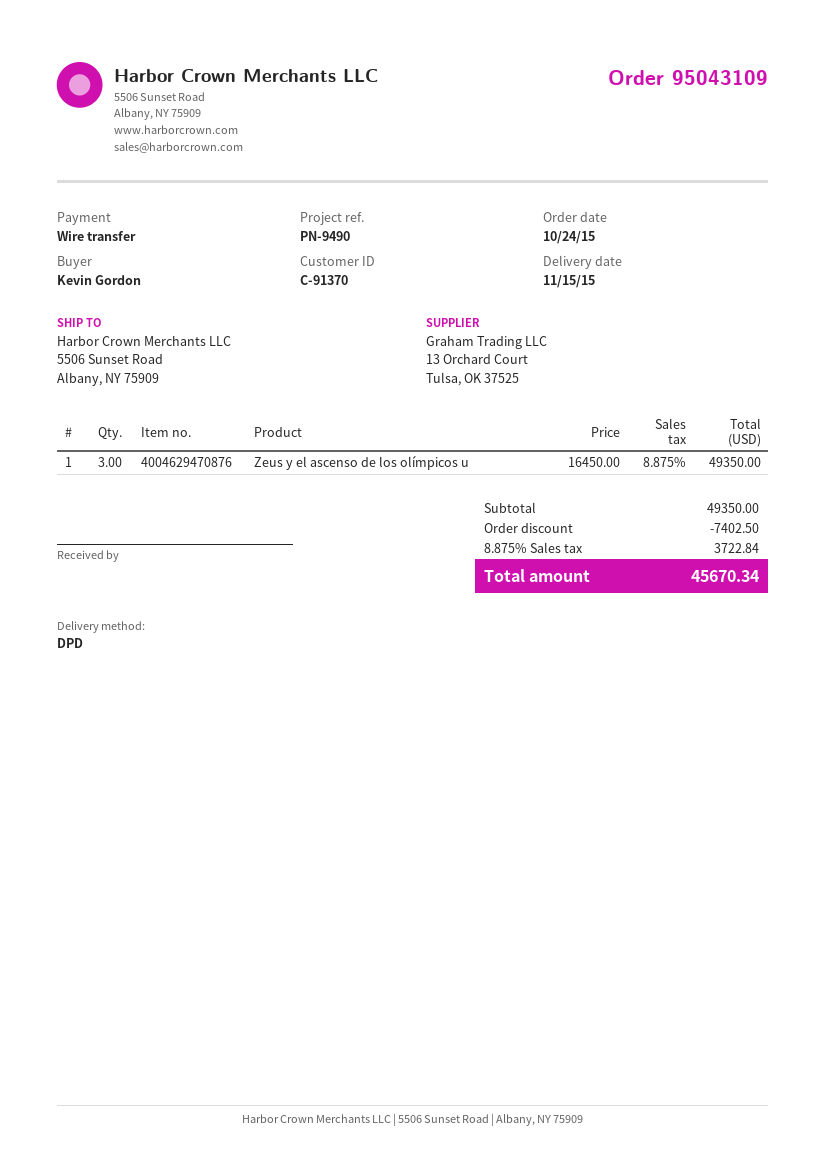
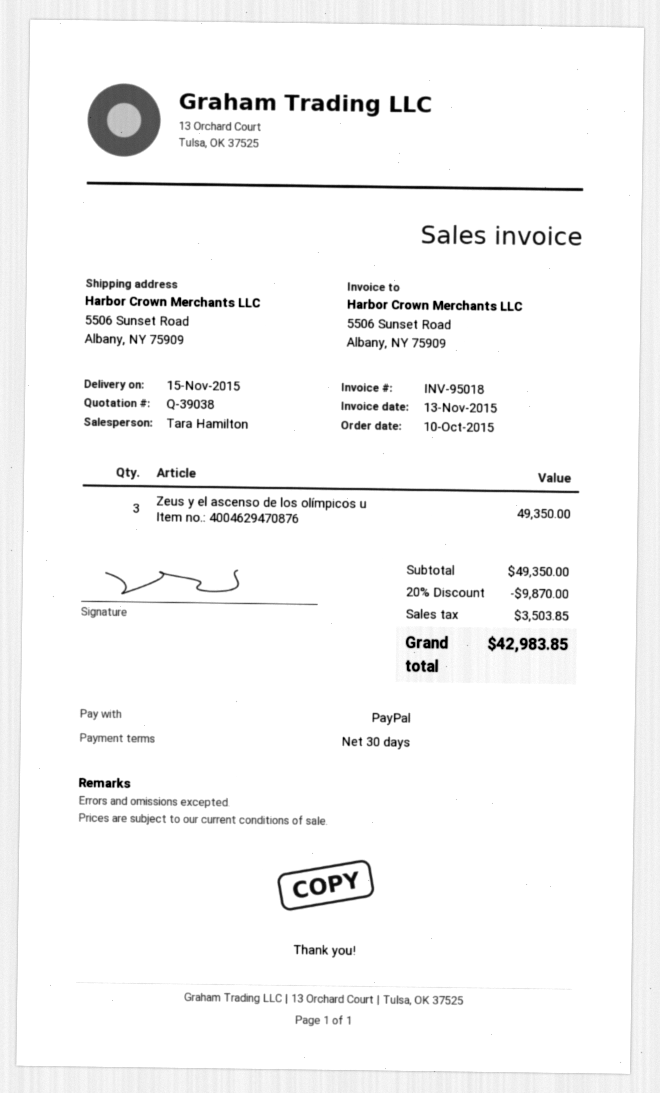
order date: 2015-10-24 -> 2015-10-10
payment method: bank transfer -> PayPal
discount: 7402.50 -> 9870.00
tax: 3722.84 -> 3503.85
total: 45670.34 -> 42983.85

